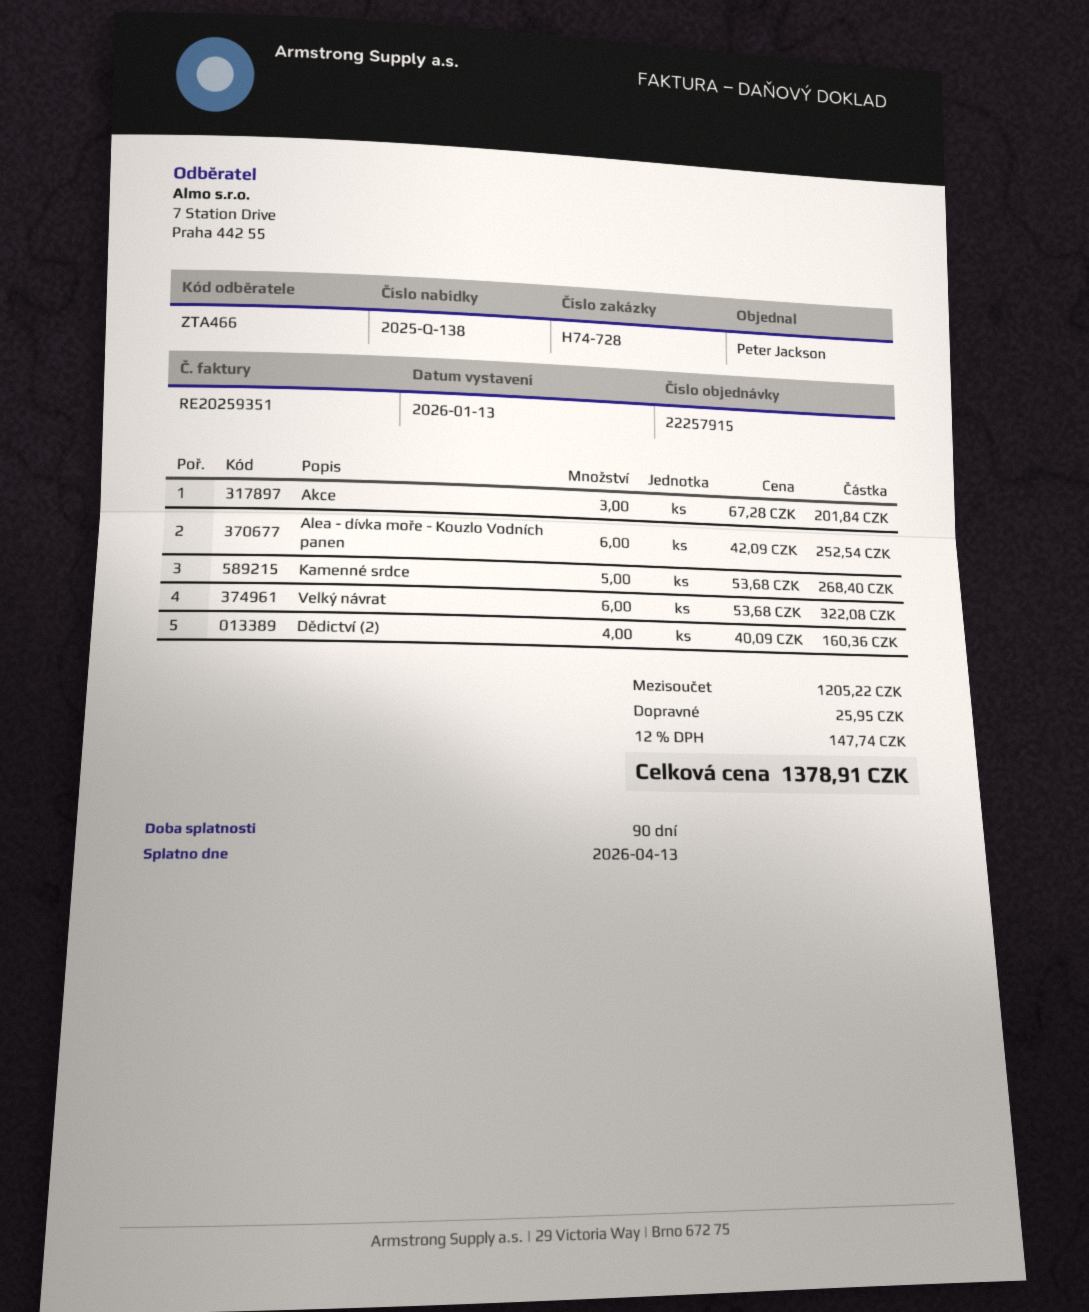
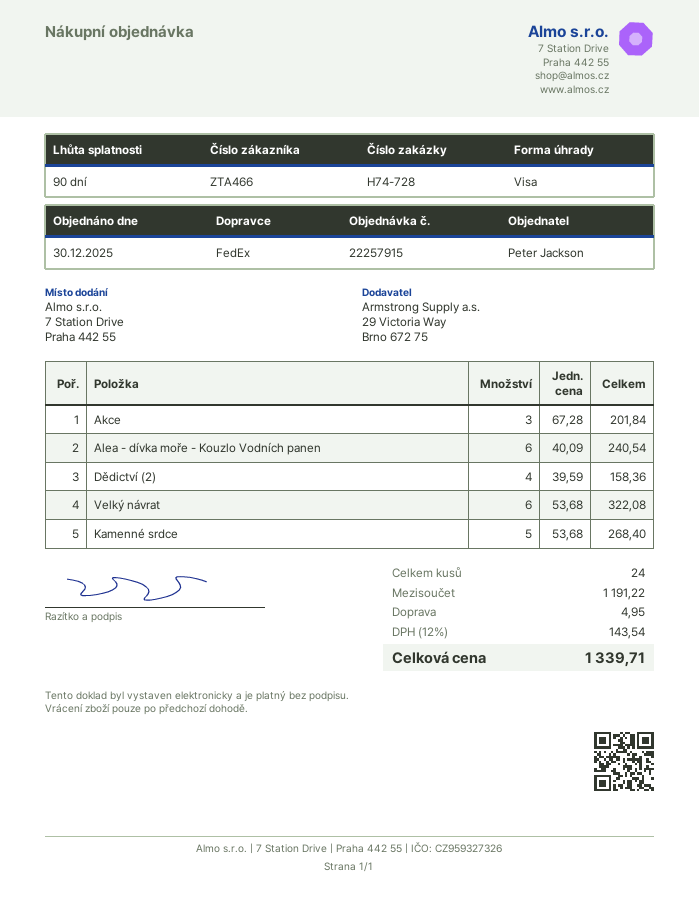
Alea - dívka moře - Kouzlo Vodních panen: 6 x 42.09 = 252.54 -> 6 x 40.09 = 240.54
Dědictví (2): 4 x 40.09 = 160.36 -> 4 x 39.59 = 158.36
subtotal: 1205.22 -> 1191.22
shipping: 25.95 -> 4.95
tax: 12% = 147.74 -> 12% = 143.54
total: 1378.91 -> 1339.71

